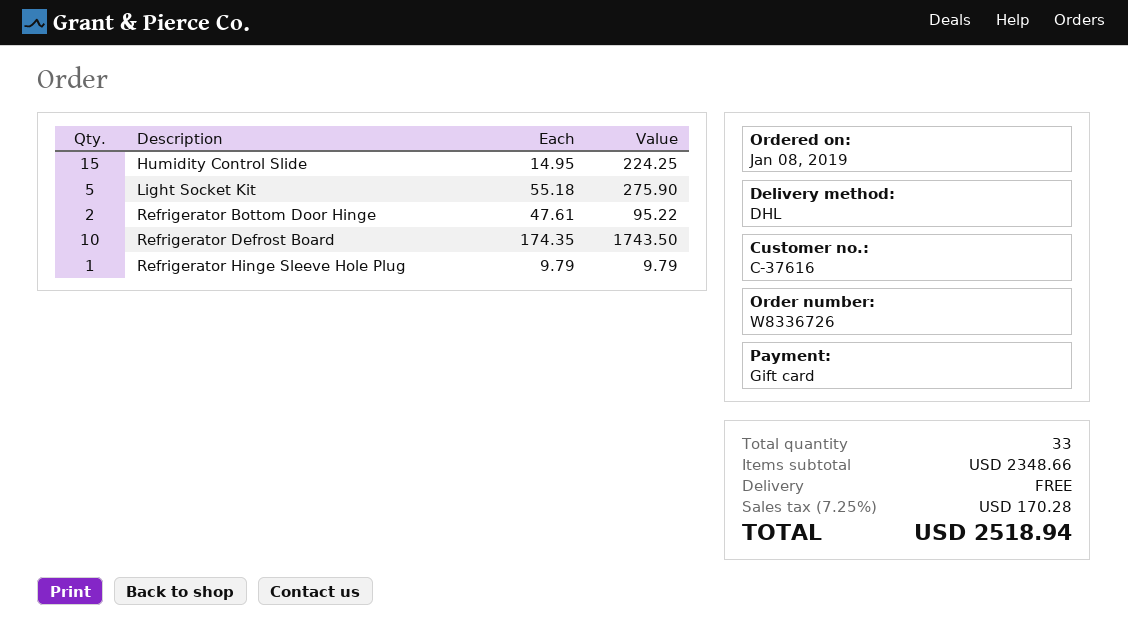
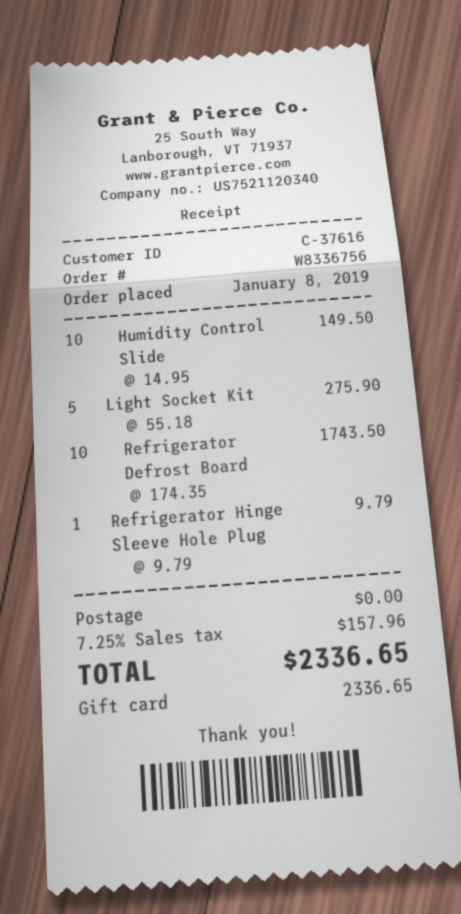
order number: W8336726 -> W8336756
Humidity Control Slide: 15 x 14.95 = 224.25 -> 10 x 14.95 = 149.50
Refrigerator Bottom Door Hinge: 2 x 47.61 = 95.22 -> none
tax: 7.25% = 170.28 -> 7.25% = 157.96
total: 2518.94 -> 2336.65

